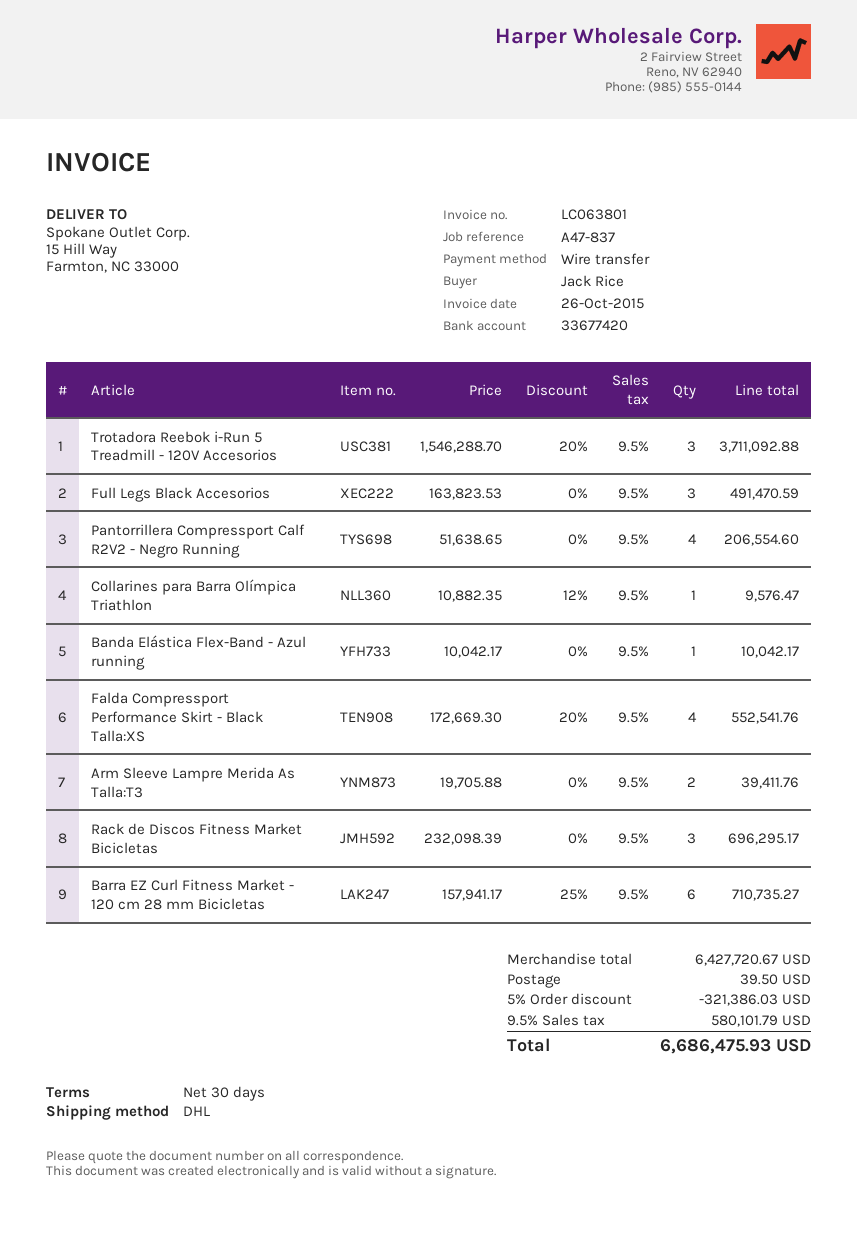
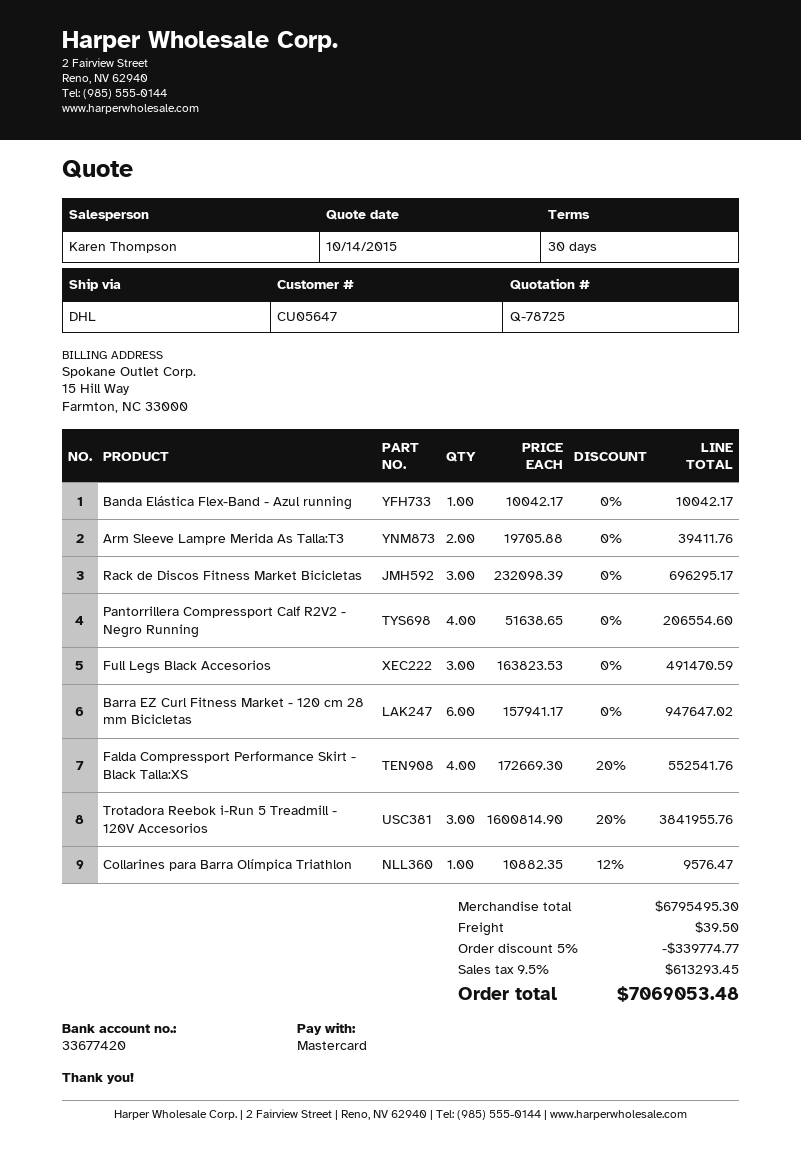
payment method: bank transfer -> Mastercard
Trotadora Reebok i-Run 5 Treadmill - 120V Accesorios: 3 x 1546288.70 - 20% = 3711092.88 -> 3 x 1600814.90 - 20% = 3841955.76
Barra EZ Curl Fitness Market - 120 cm 28 mm Bicicletas: 6 x 157941.17 - 25% = 710735.27 -> 6 x 157941.17 = 947647.02
subtotal: 6427720.67 -> 6795495.30
discount: 5% = 321386.03 -> 5% = 339774.77
tax: 9.5% = 580101.79 -> 9.5% = 613293.45
total: 6686475.93 -> 7069053.48

